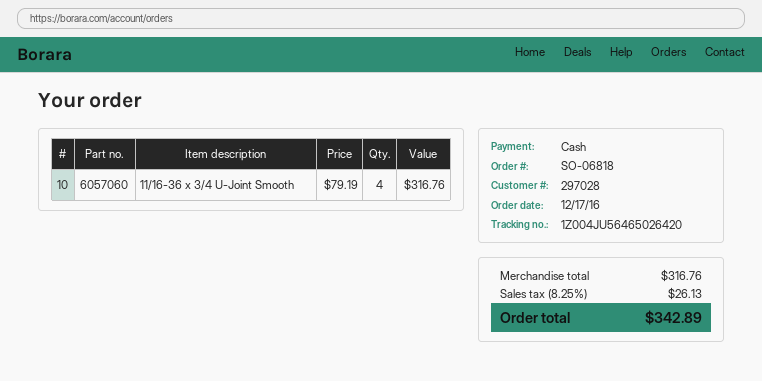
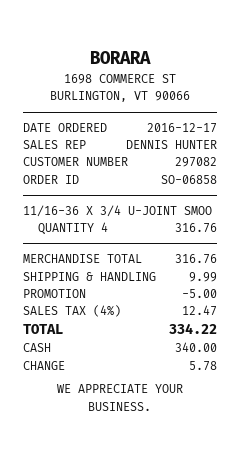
order number: SO-06818 -> SO-06858
customer number: 297028 -> 297082
discount: none -> 5.00
shipping: none -> 9.99
tax: 8.25% = 26.13 -> 4% = 12.47
total: 342.89 -> 334.22

